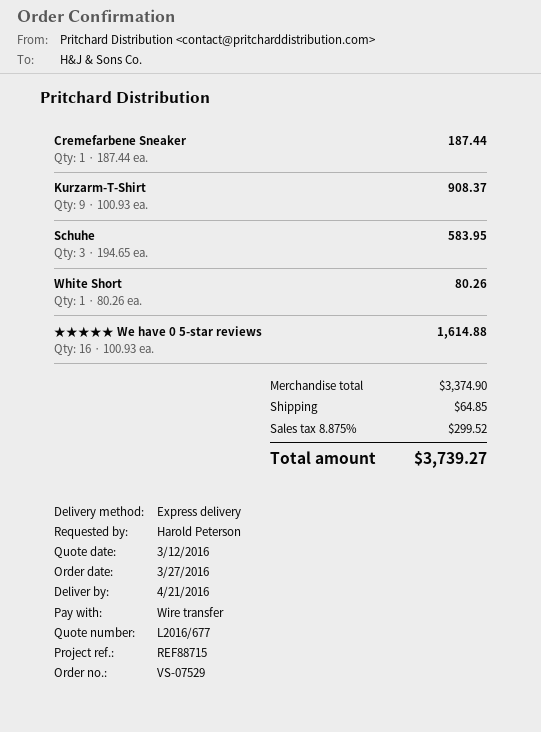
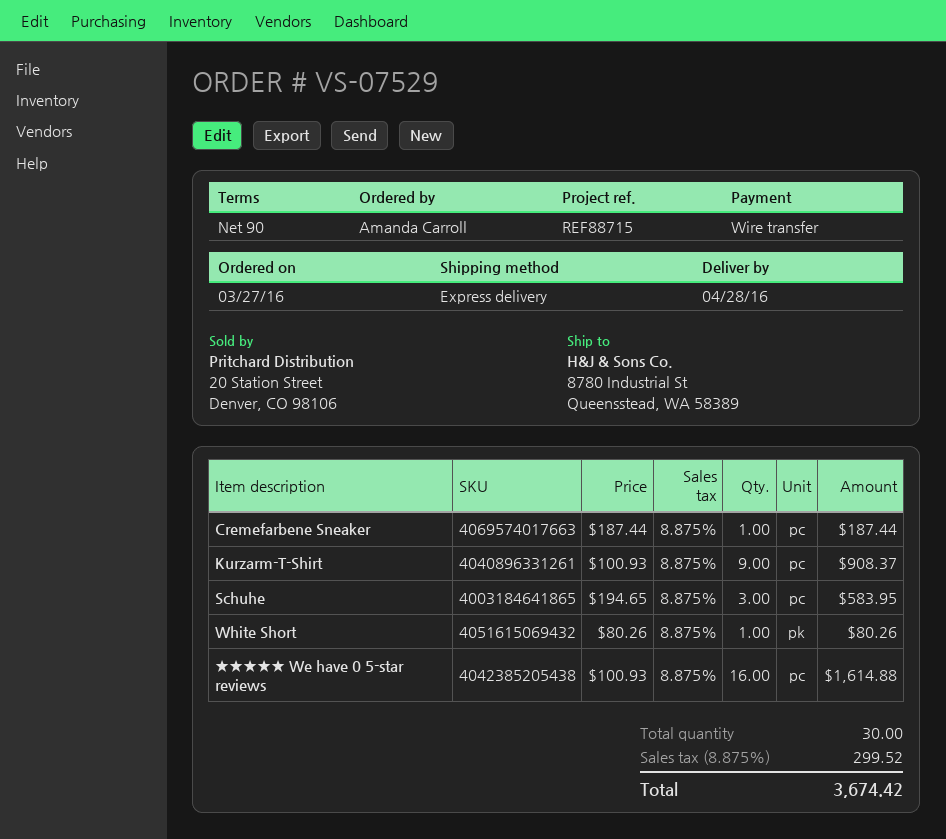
delivery date: 2016-04-21 -> 2016-04-28
ordered by: Harold Peterson -> Amanda Carroll
shipping: 64.85 -> none
total: 3739.27 -> 3674.42

